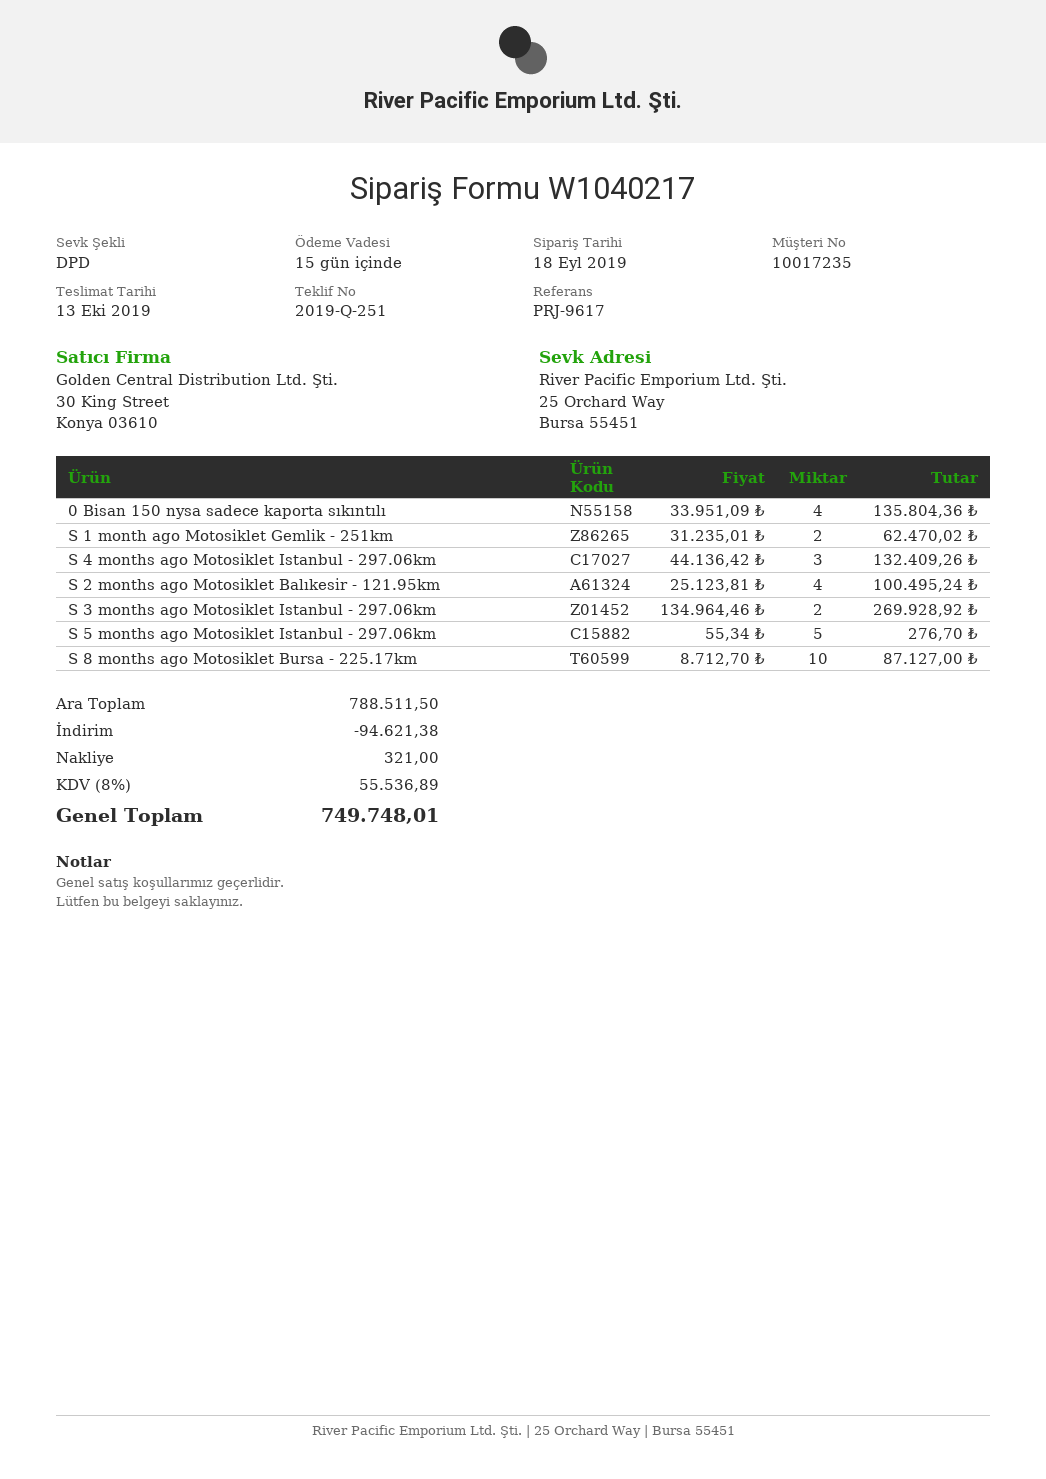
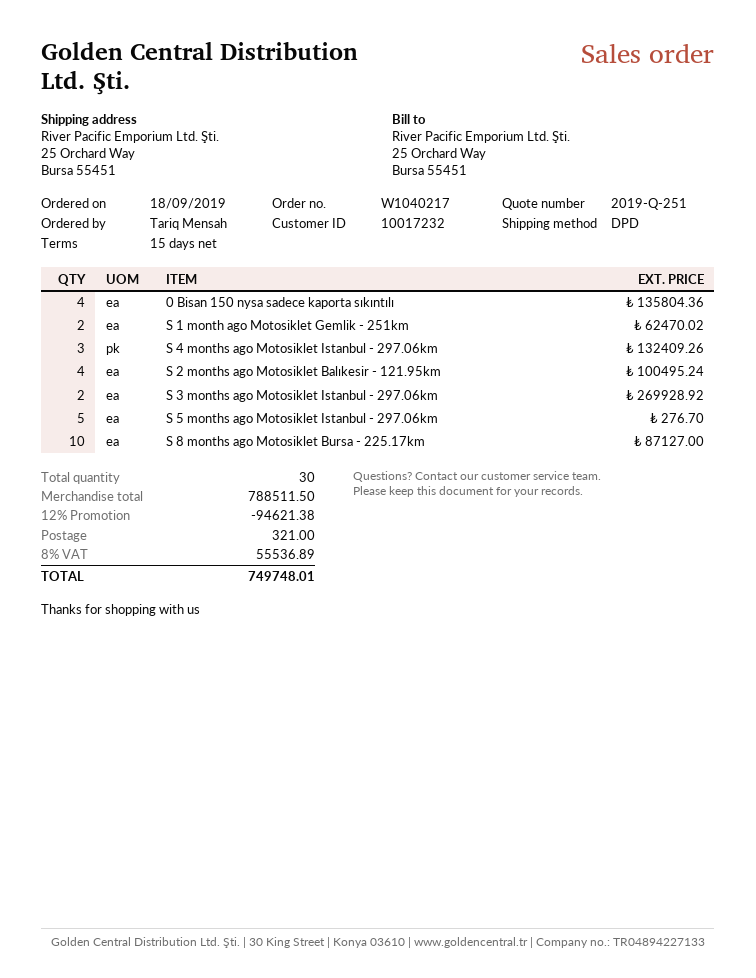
customer number: 10017235 -> 10017232

